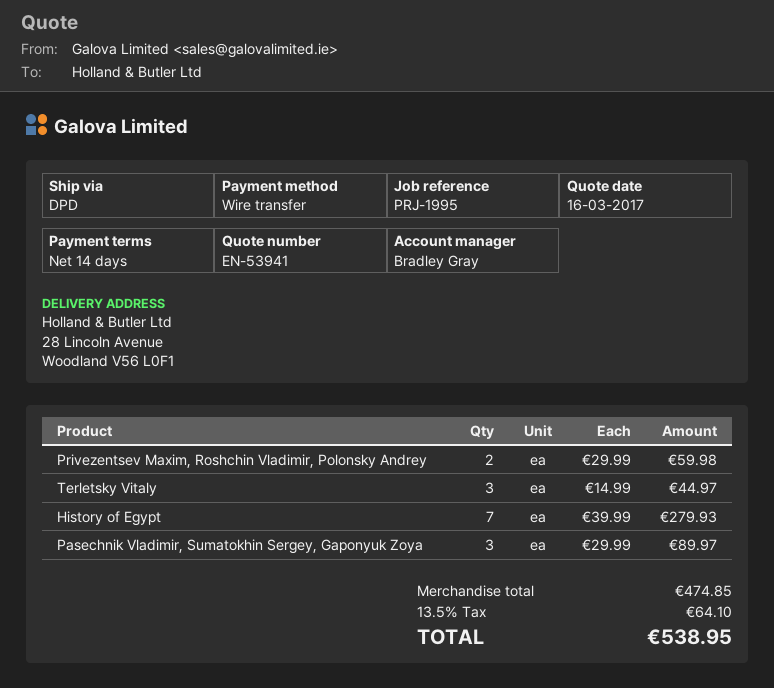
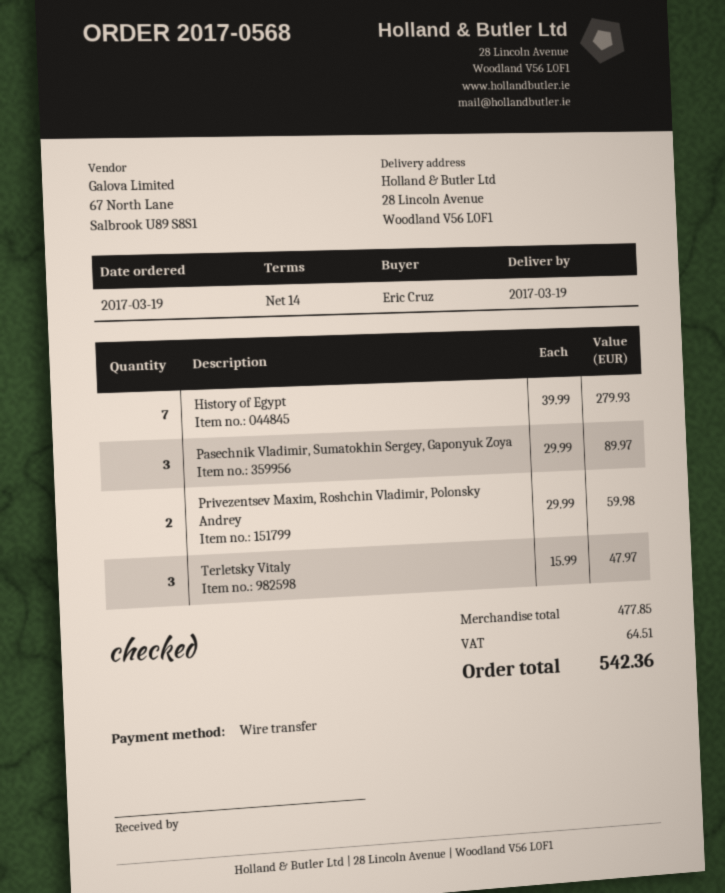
Terletsky Vitaly: 3 x 14.99 = 44.97 -> 3 x 15.99 = 47.97
subtotal: 474.85 -> 477.85
tax: 64.10 -> 64.51
total: 538.95 -> 542.36

